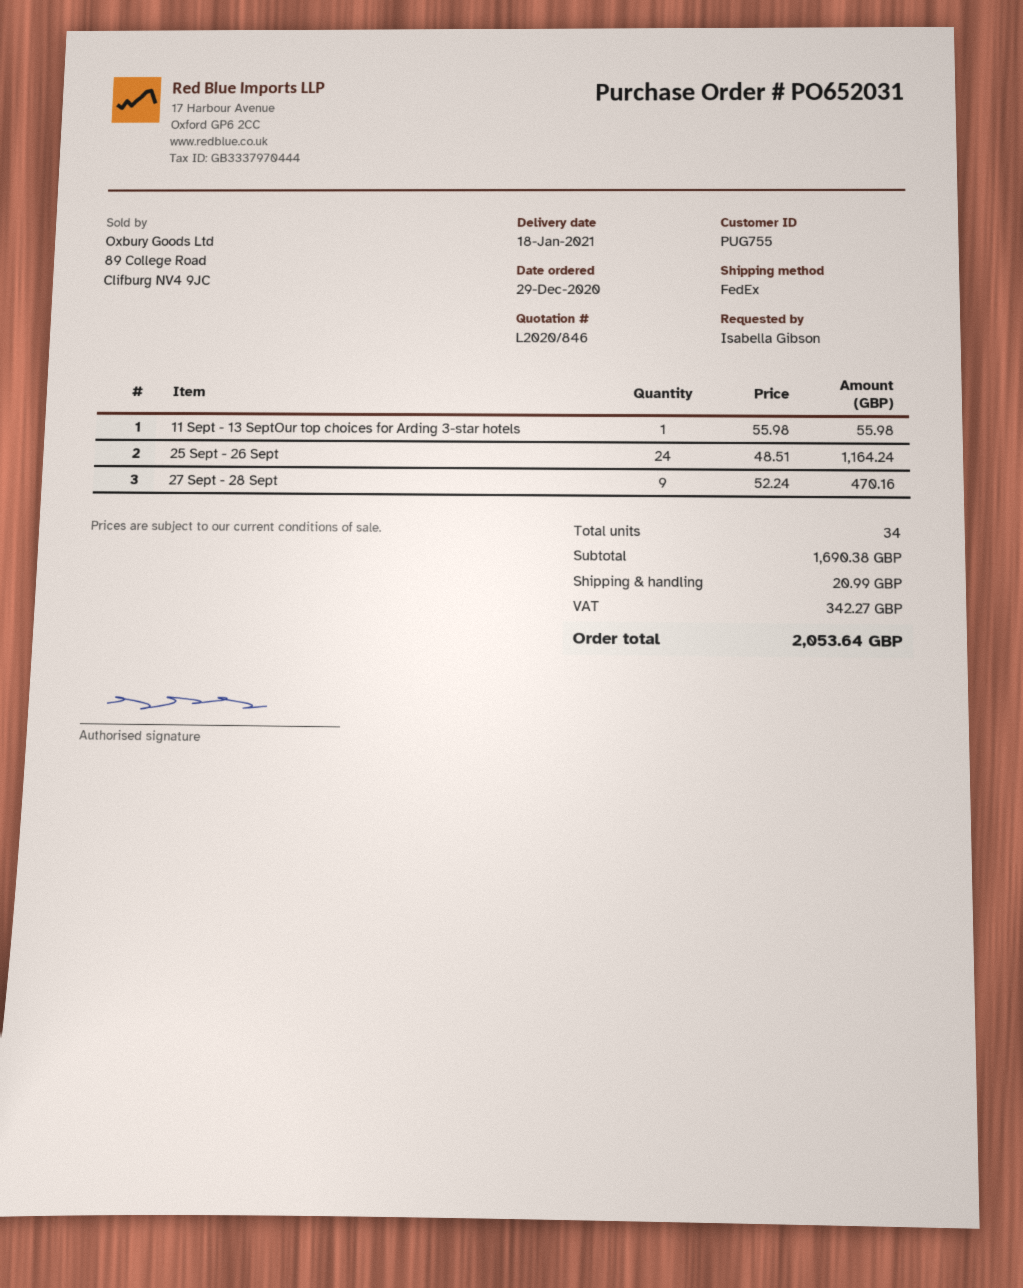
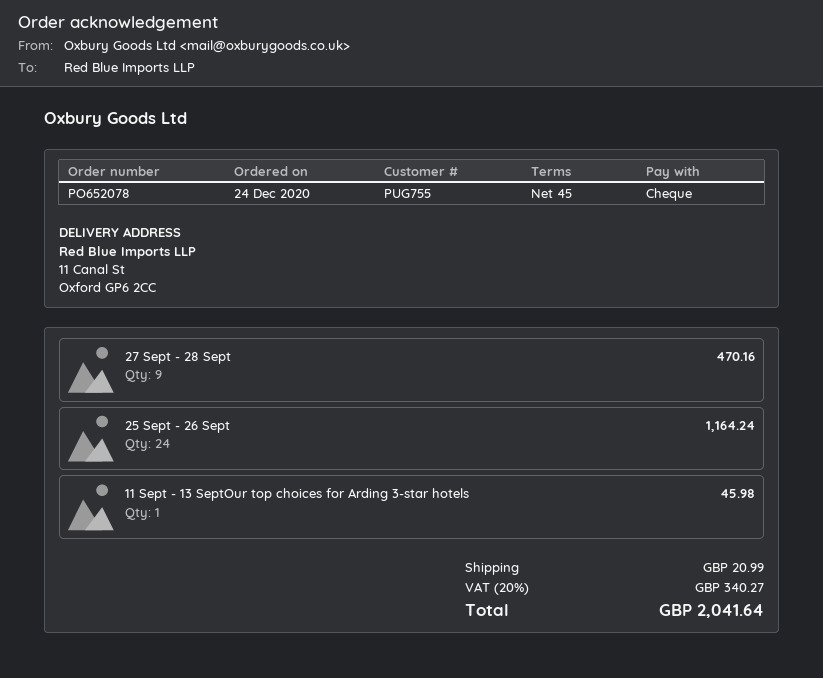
order number: PO652031 -> PO652078
order date: 2020-12-29 -> 2020-12-24
11 Sept - 13 SeptOur top choices for Arding 3-star hotels: 1 for 55.98 -> 1 for 45.98
tax: 342.27 -> 340.27
total: 2053.64 -> 2041.64

